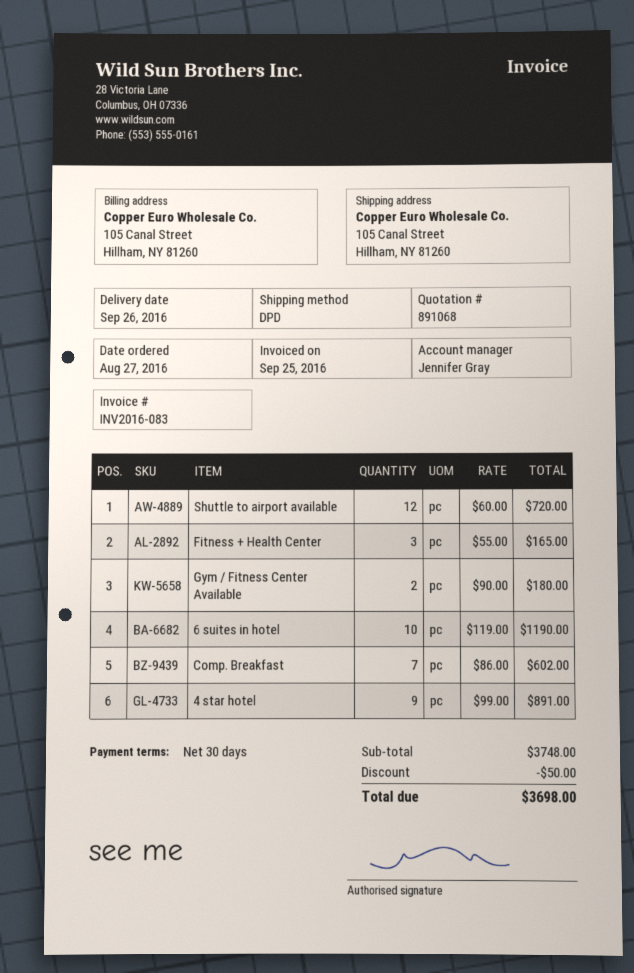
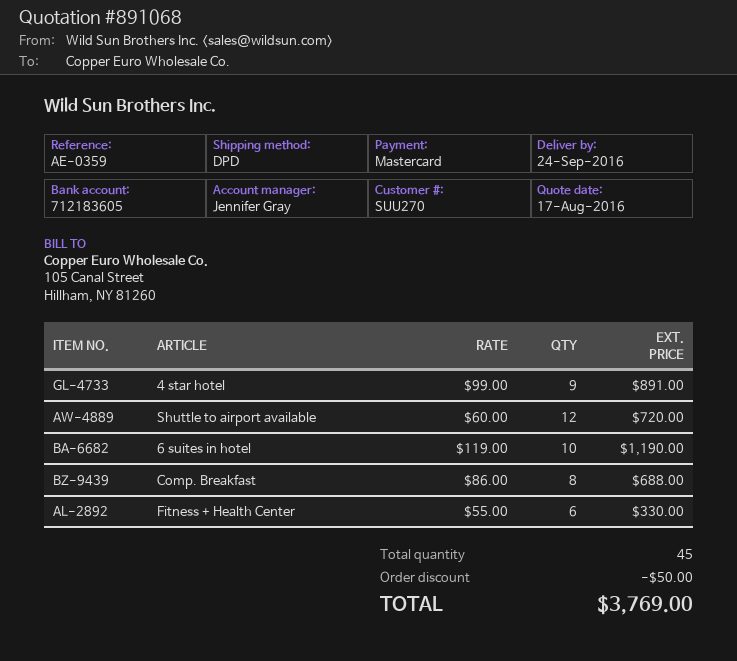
delivery date: 2016-09-26 -> 2016-09-24
Fitness + Health Center: 3 x 55.00 = 165.00 -> 6 x 55.00 = 330.00
Gym / Fitness Center Available: 2 x 90.00 = 180.00 -> none
Comp. Breakfast: 7 x 86.00 = 602.00 -> 8 x 86.00 = 688.00
total: 3698.00 -> 3769.00

